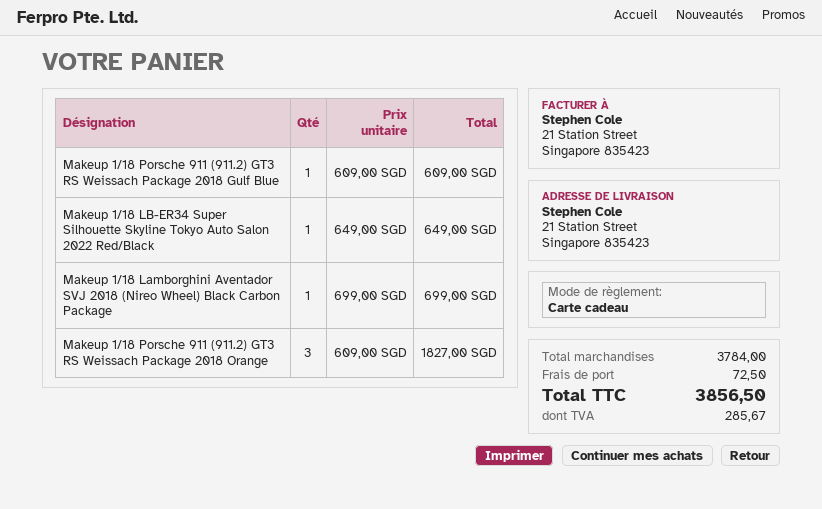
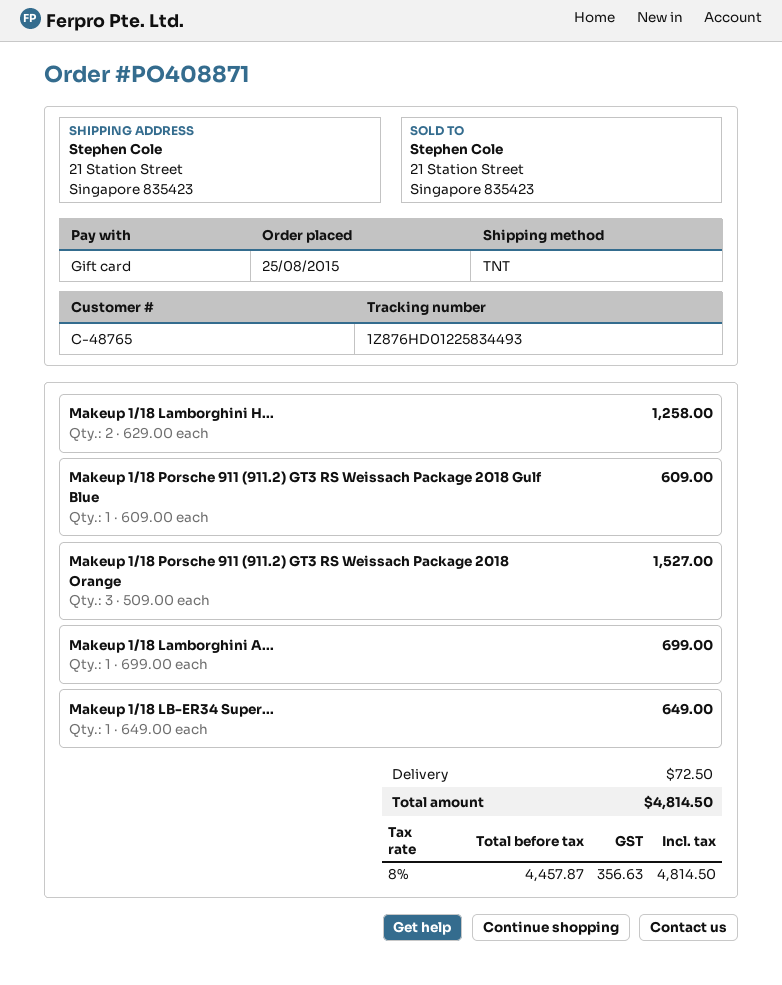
Makeup 1/18 Porsche 911 (911.2) GT3 RS Weissach Package 2018 Orange: 3 x 609.00 = 1827.00 -> 3 x 509.00 = 1527.00
Makeup 1/18 Lamborghini H...: none -> 2 x 629.00 = 1258.00
tax: 285.67 -> 356.63
total: 3856.50 -> 4814.50

